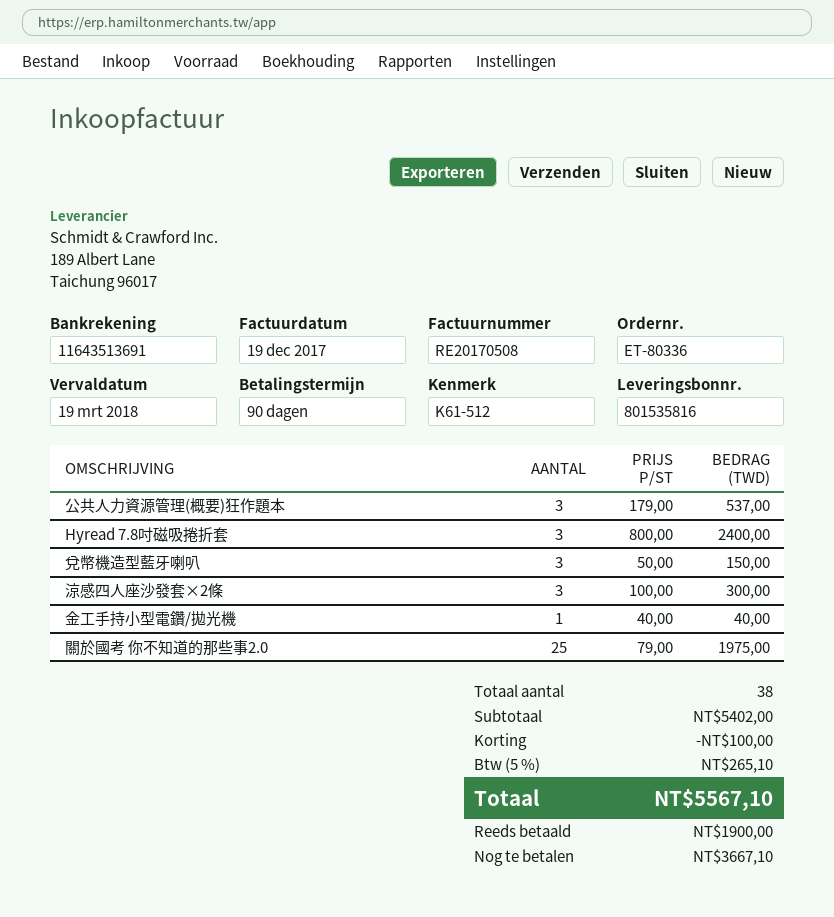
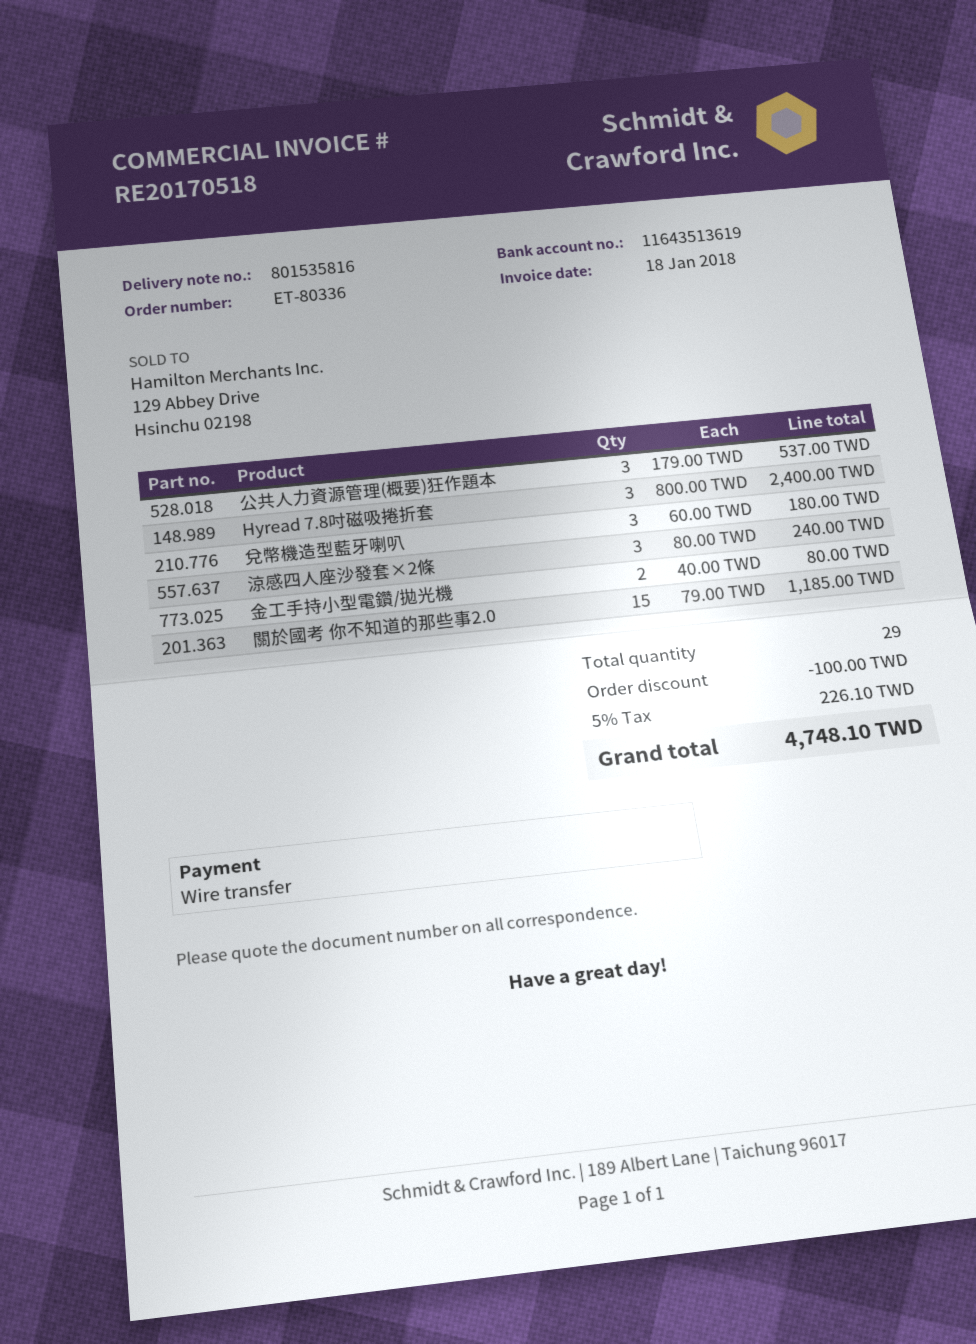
invoice number: RE20170508 -> RE20170518
invoice date: 2017-12-19 -> 2018-01-18
bank account: 11643513691 -> 11643513619
兌幣機造型藍牙喇叭: 3 x 50.00 = 150.00 -> 3 x 60.00 = 180.00
涼感四人座沙發套×2條: 3 x 100.00 = 300.00 -> 3 x 80.00 = 240.00
金工手持小型電鑽/拋光機: 1 x 40.00 = 40.00 -> 2 x 40.00 = 80.00
關於國考 你不知道的那些事2.0: 25 x 79.00 = 1975.00 -> 15 x 79.00 = 1185.00
total quantity: 38 -> 29
tax: 5% = 265.10 -> 5% = 226.10
total: 5567.10 -> 4748.10

